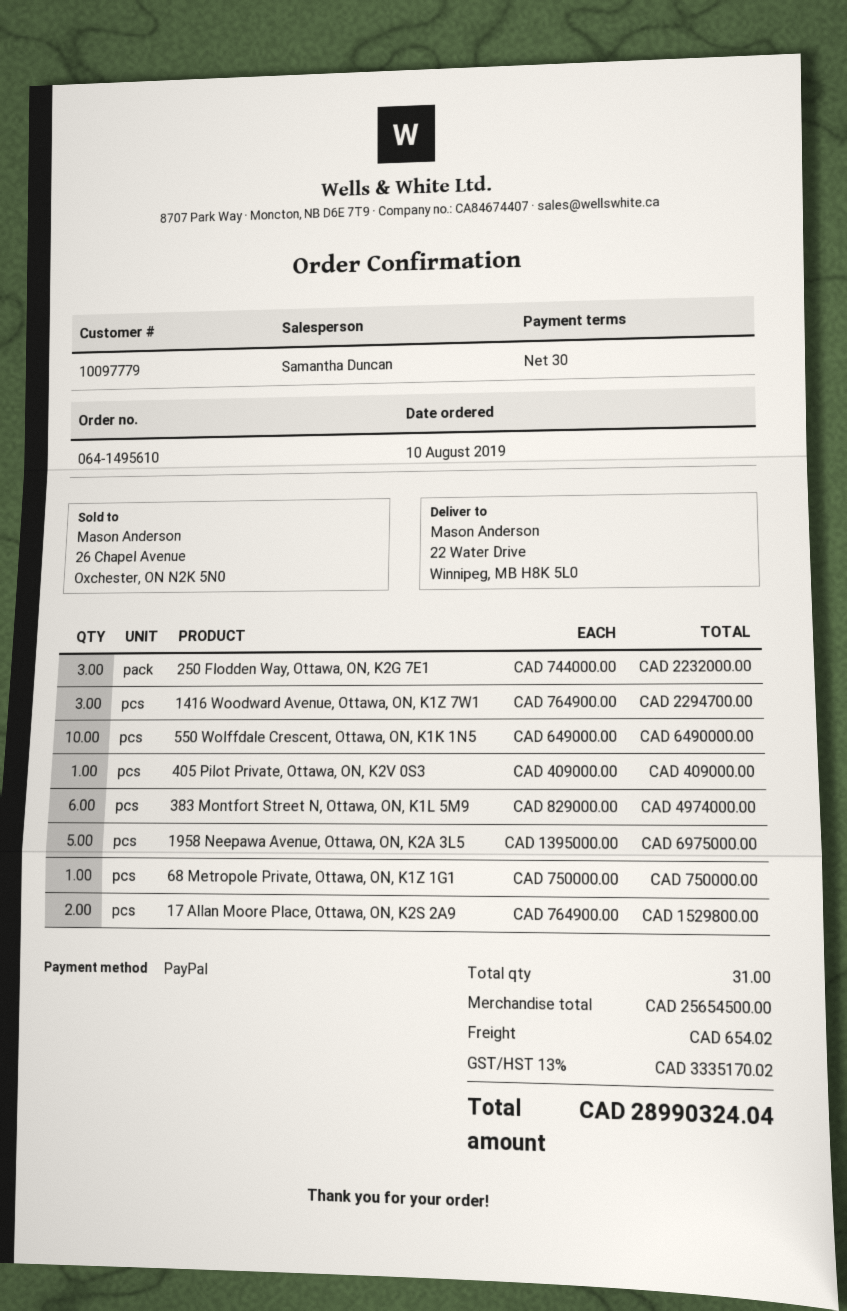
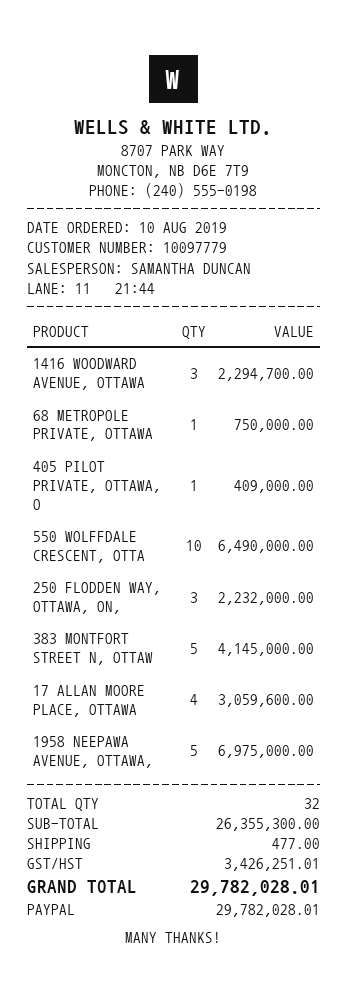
383 Montfort Street N, Ottawa, ON, K1L 5M9: 6 for 4974000.00 -> 5 for 4145000.00
17 Allan Moore Place, Ottawa, ON, K2S 2A9: 2 for 1529800.00 -> 4 for 3059600.00
total quantity: 31 -> 32
subtotal: 25654500.00 -> 26355300.00
shipping: 654.02 -> 477.00
tax: 3335170.02 -> 3426251.01
total: 28990324.04 -> 29782028.01

